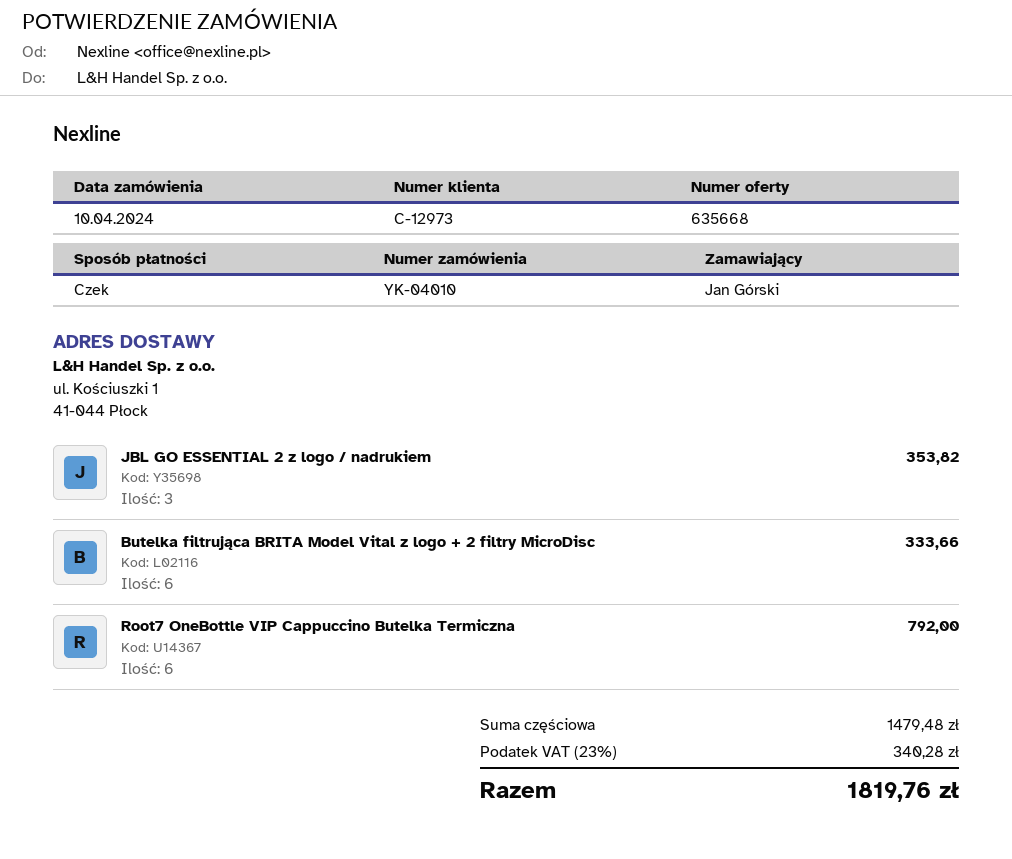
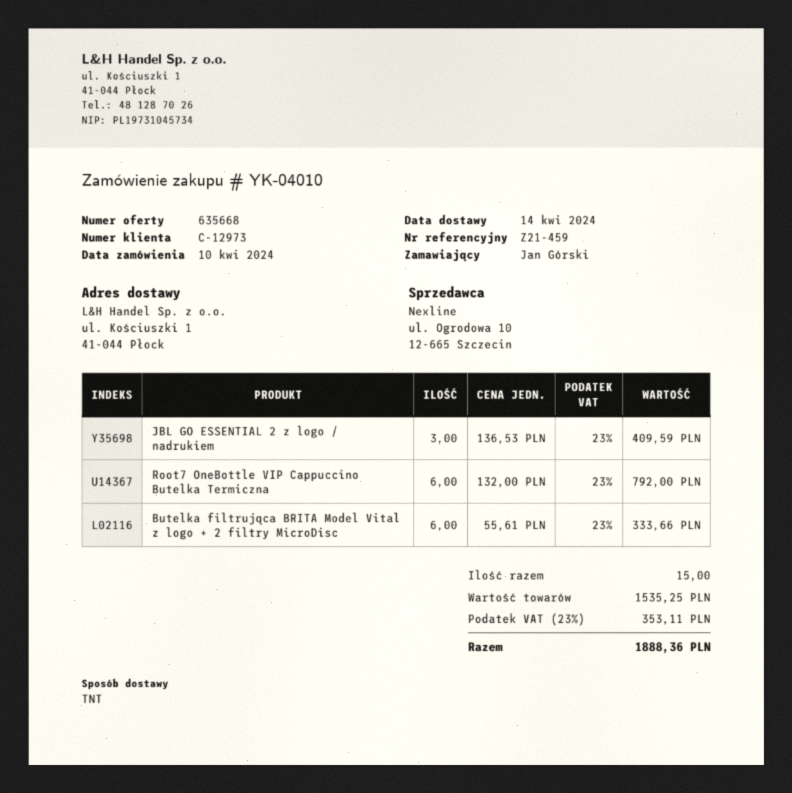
JBL GO ESSENTIAL 2 z logo / nadrukiem: 3 for 353.82 -> 3 for 409.59
subtotal: 1479.48 -> 1535.25
tax: 23% = 340.28 -> 23% = 353.11
total: 1819.76 -> 1888.36

